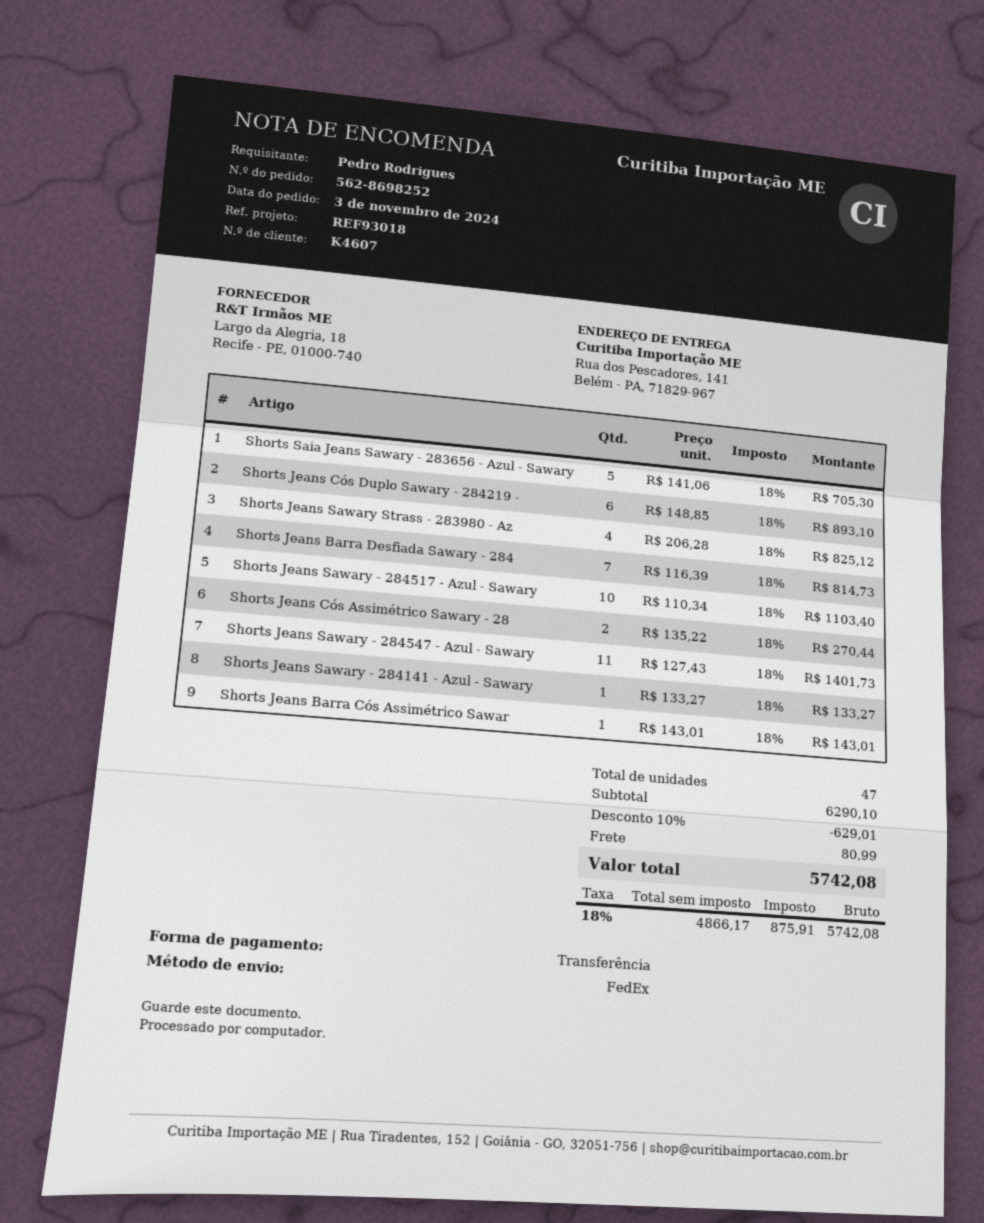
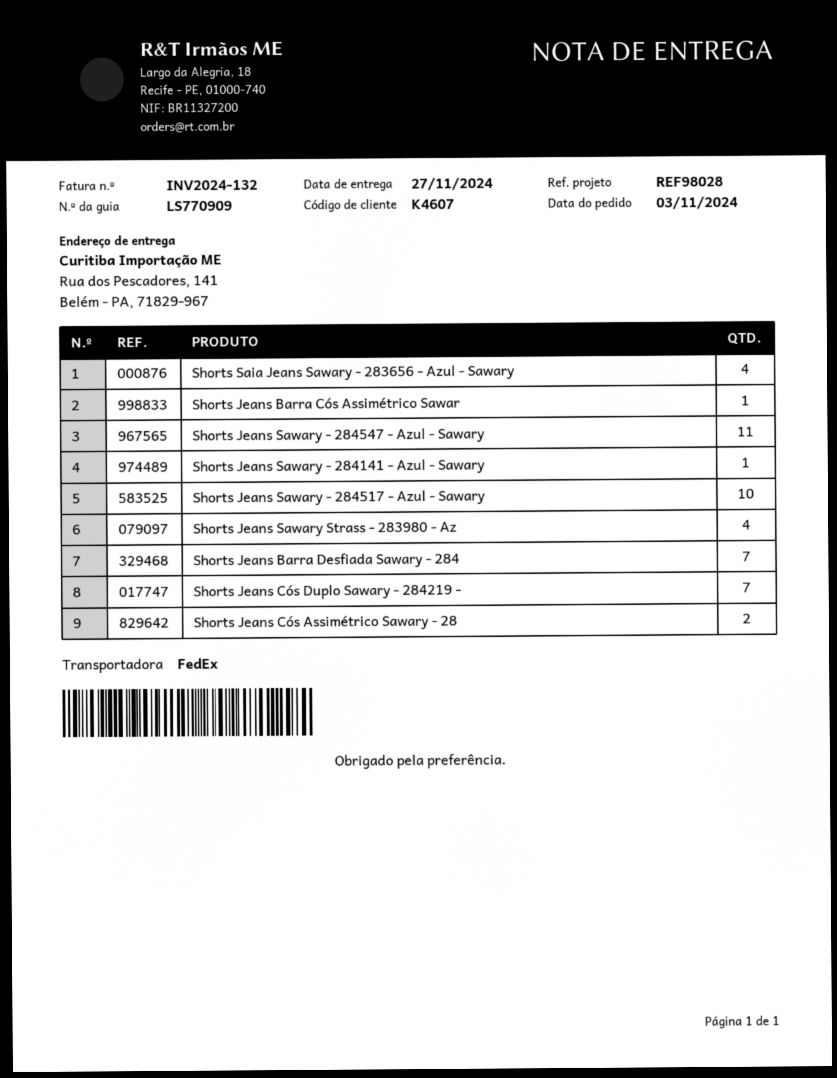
reference: REF93018 -> REF98028
Shorts Saia Jeans Sawary - 283656 - Azul - Sawary: 5 -> 4
Shorts Jeans Cós Duplo Sawary - 284219 -: 6 -> 7

